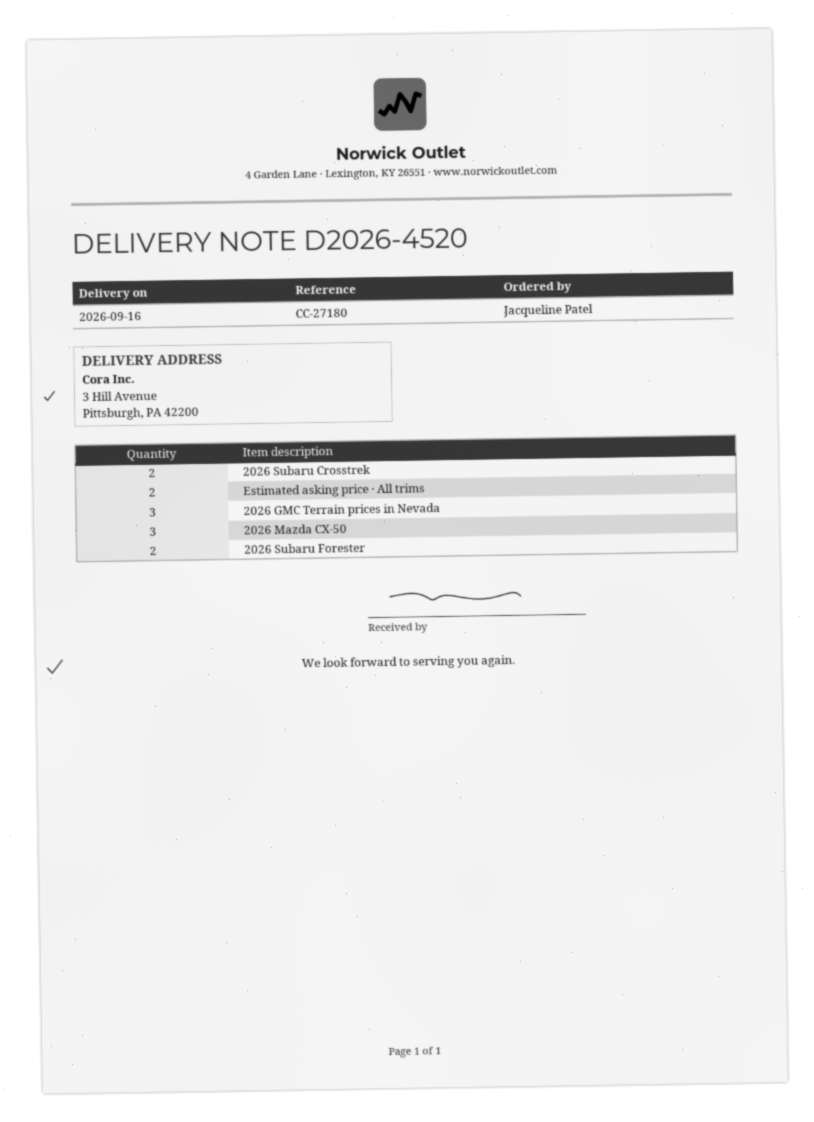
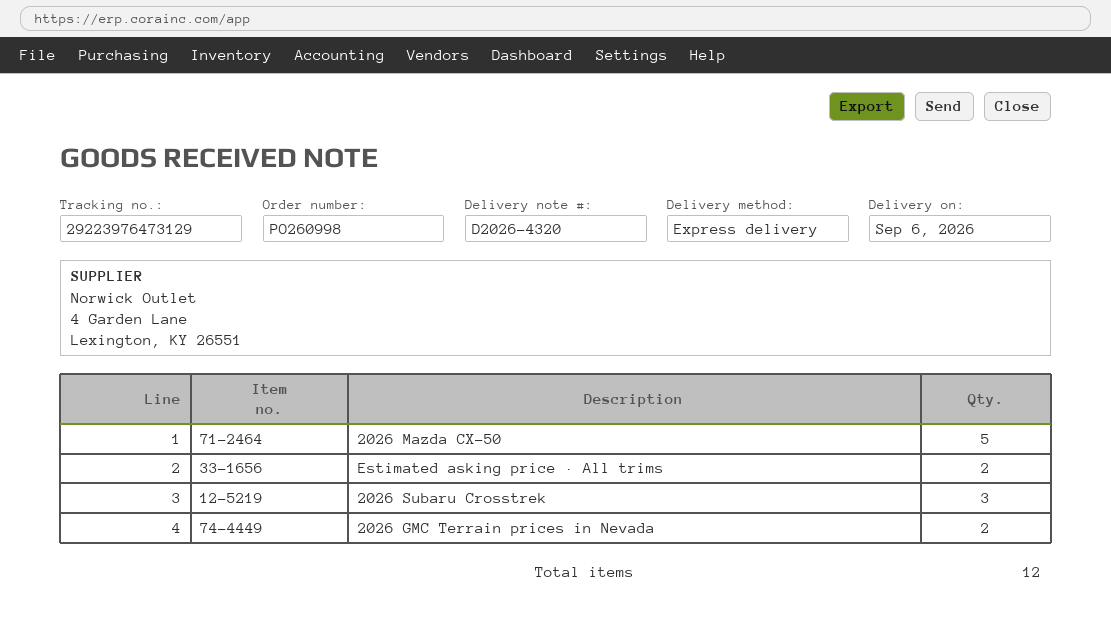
delivery note number: D2026-4520 -> D2026-4320
delivery date: 2026-09-16 -> 2026-09-06
2026 Subaru Crosstrek: 2 -> 3
2026 GMC Terrain prices in Nevada: 3 -> 2
2026 Mazda CX-50: 3 -> 5
2026 Subaru Forester: 2 -> none

